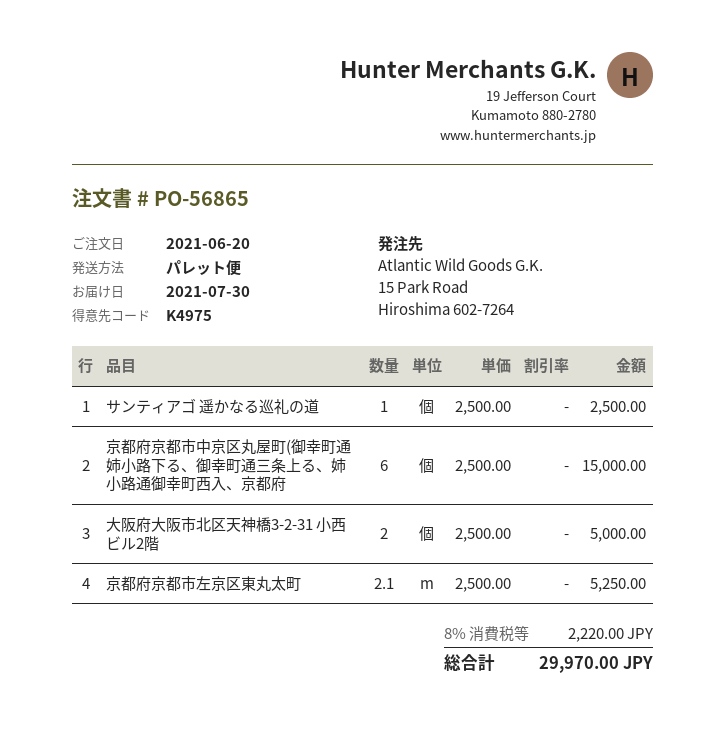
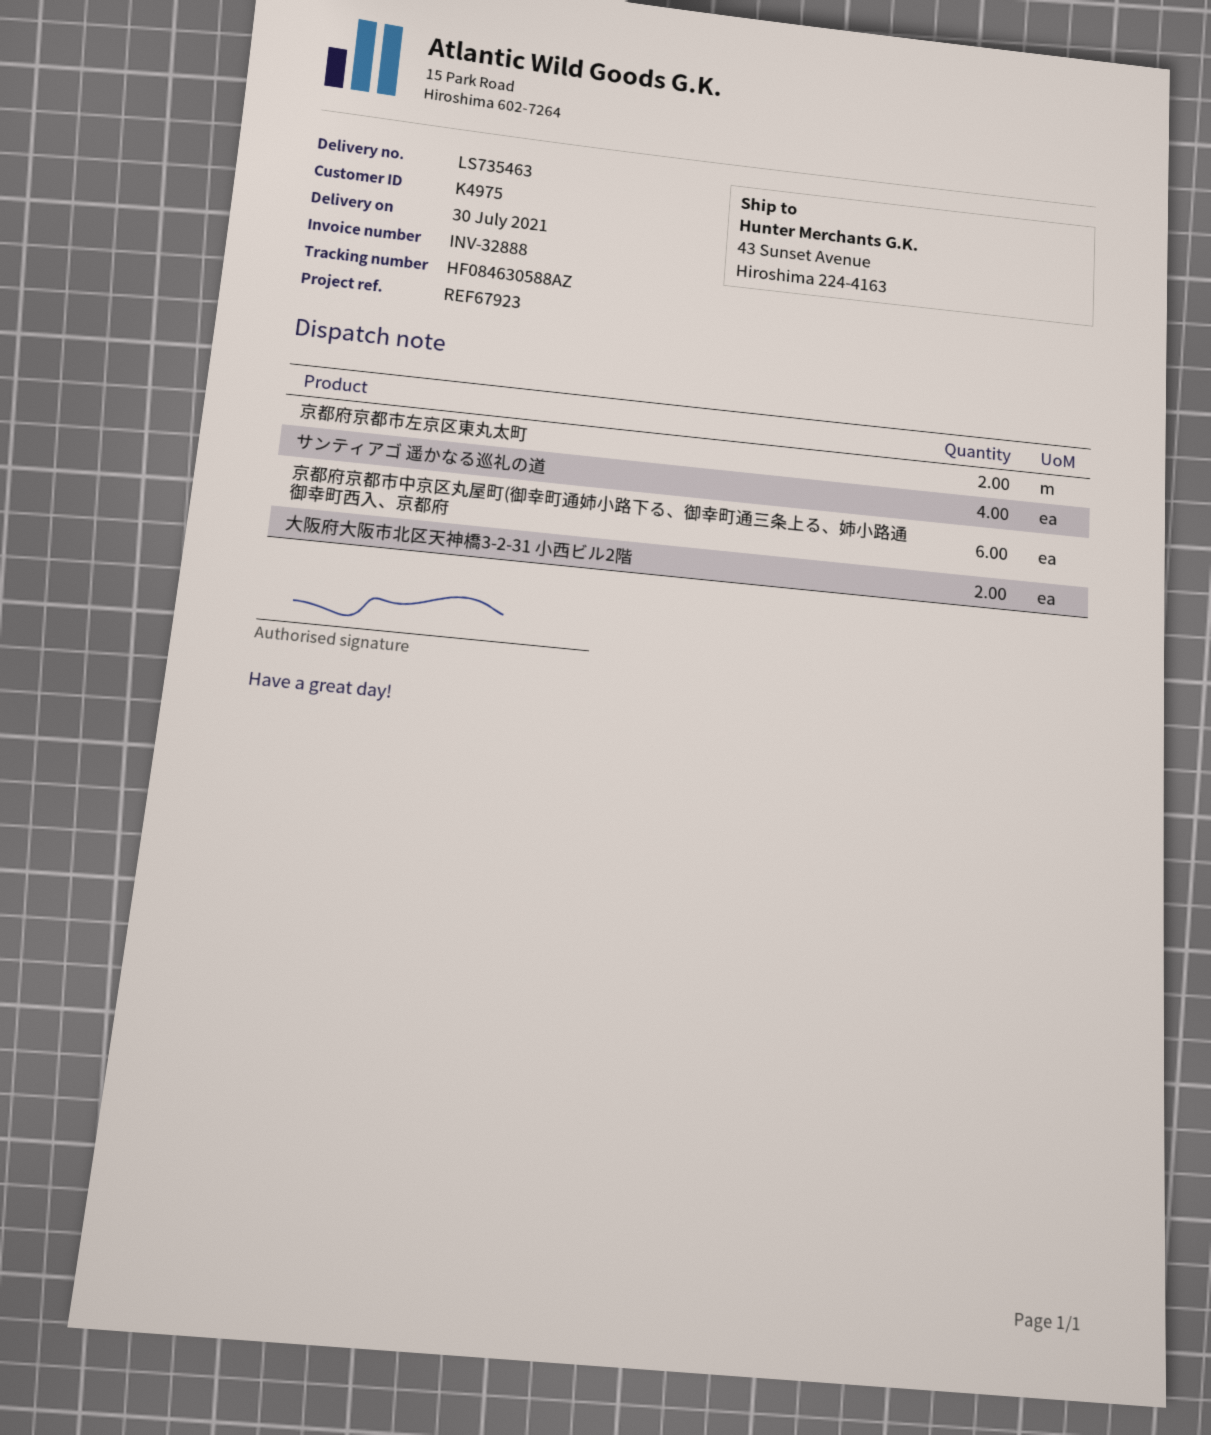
サンティアゴ 遥かなる巡礼の道: 1 -> 4
京都府京都市左京区東丸太町: 2.1 -> 2

